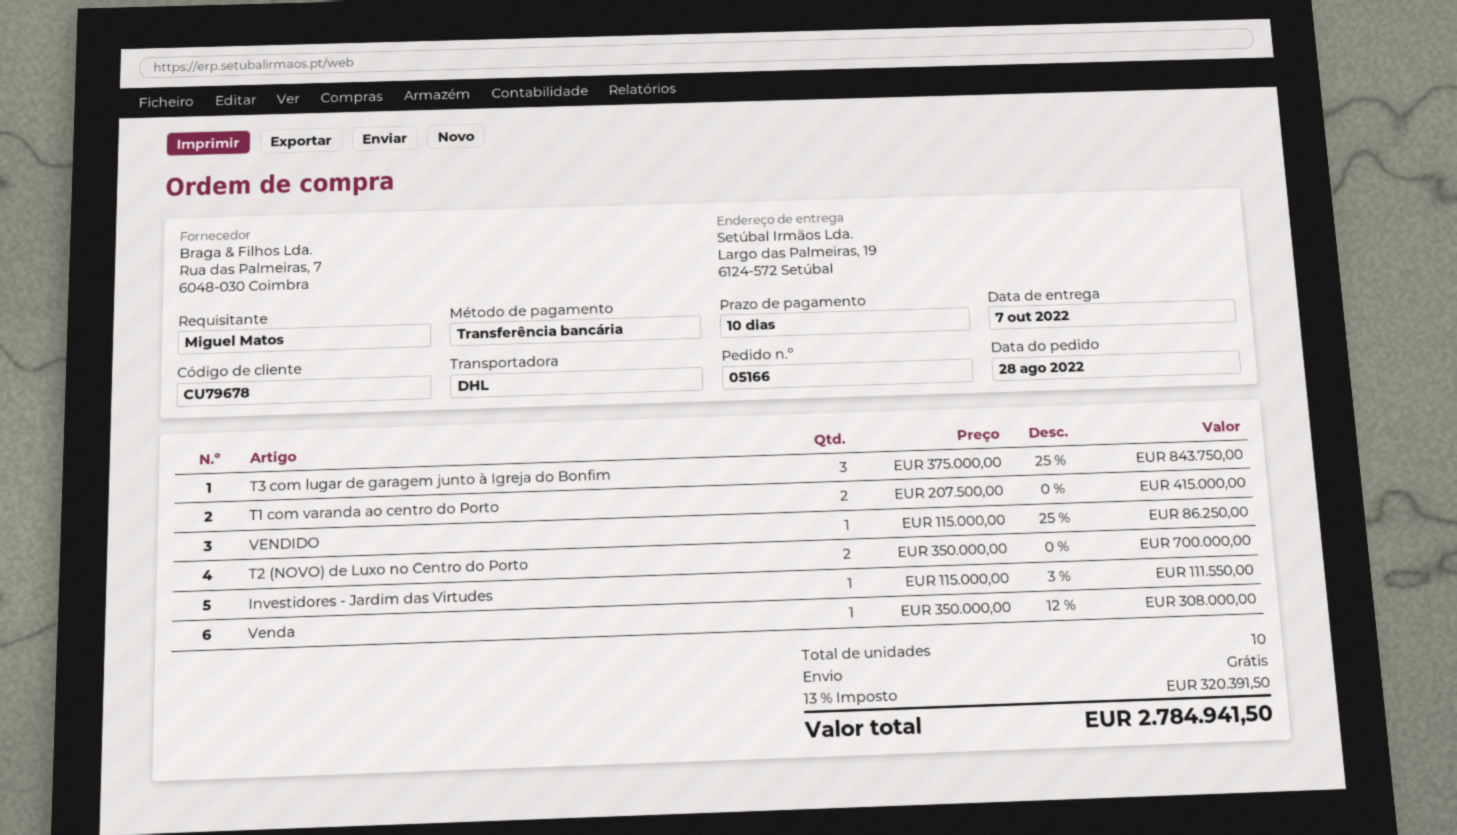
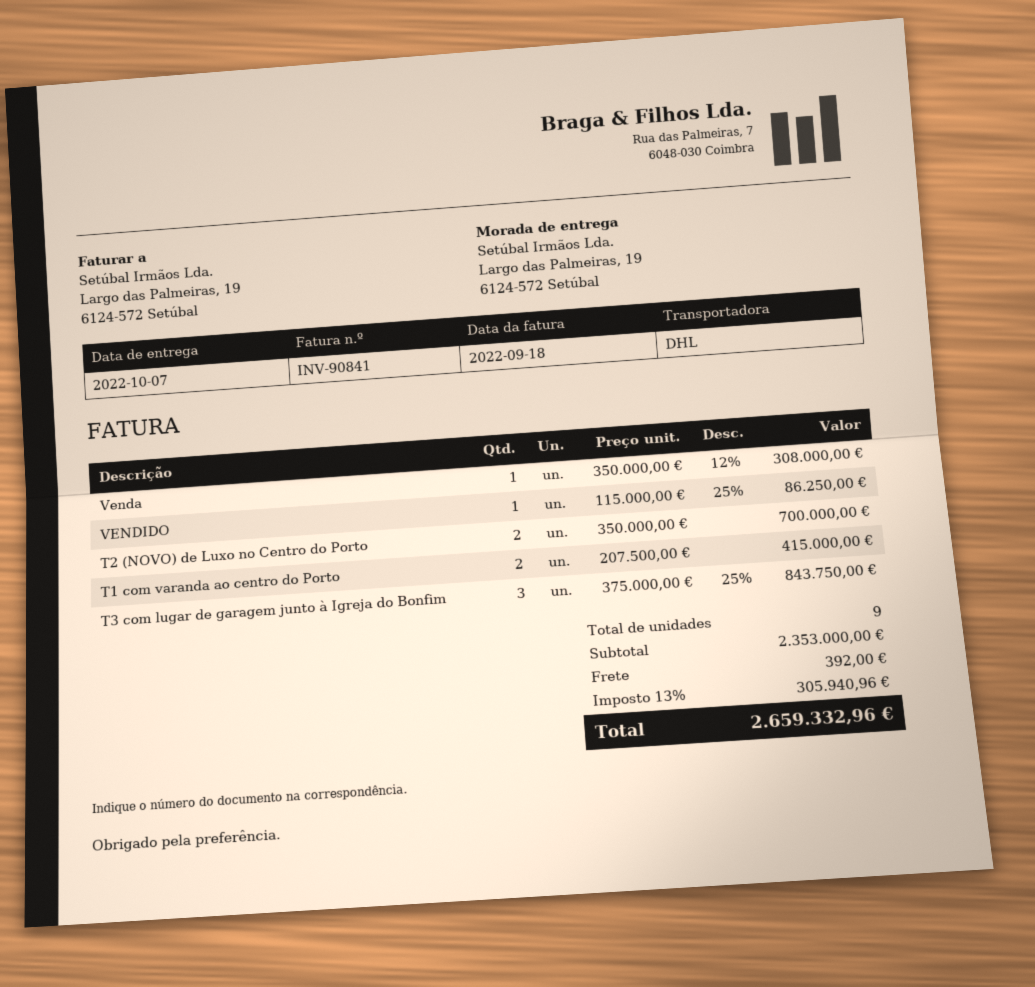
Investidores - Jardim das Virtudes: 1 x 115000.00 - 3% = 111550.00 -> none
total quantity: 10 -> 9
shipping: 0.00 -> 392.00
tax: 13% = 320391.50 -> 13% = 305940.96
total: 2784941.50 -> 2659332.96

